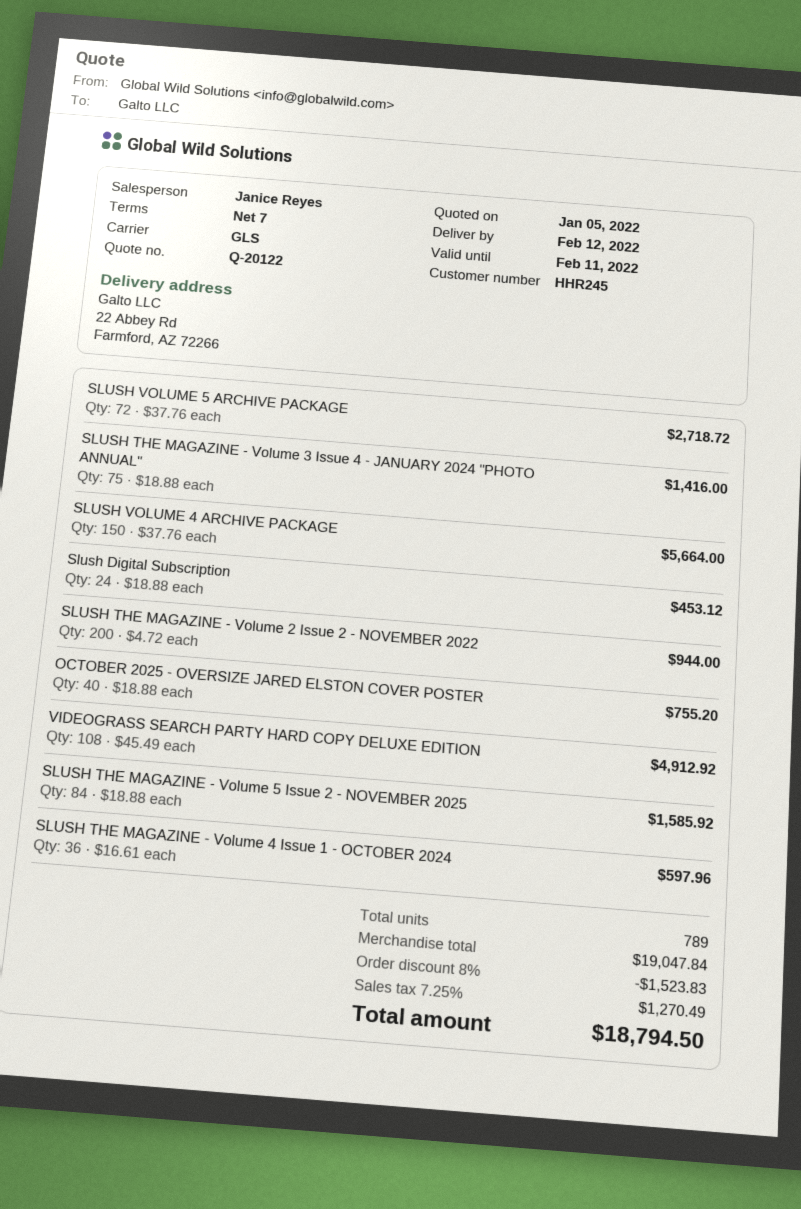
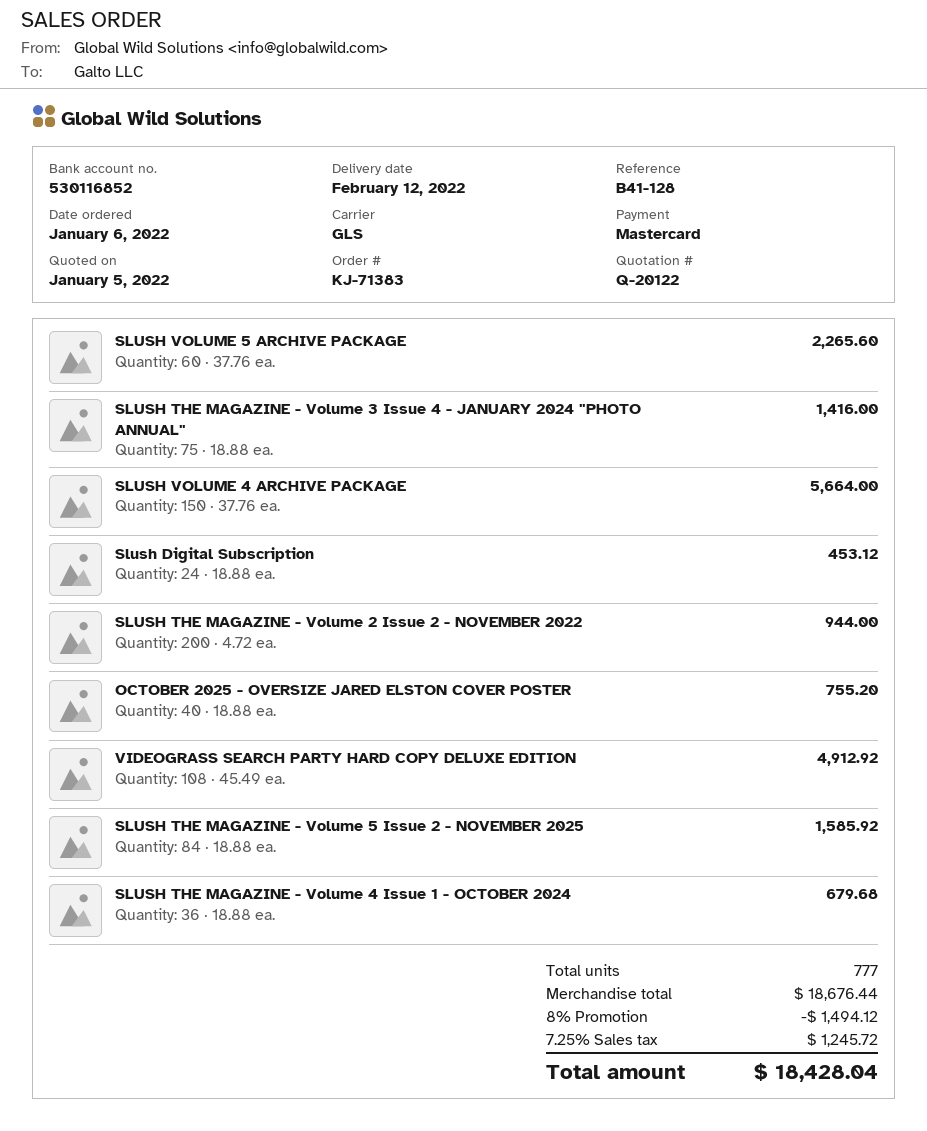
SLUSH VOLUME 5 ARCHIVE PACKAGE: 72 x 37.76 = 2718.72 -> 60 x 37.76 = 2265.60
SLUSH THE MAGAZINE - Volume 4 Issue 1 - OCTOBER 2024: 36 x 16.61 = 597.96 -> 36 x 18.88 = 679.68
total quantity: 789 -> 777
subtotal: 19047.84 -> 18676.44
discount: 8% = 1523.83 -> 8% = 1494.12
tax: 7.25% = 1270.49 -> 7.25% = 1245.72
total: 18794.50 -> 18428.04

